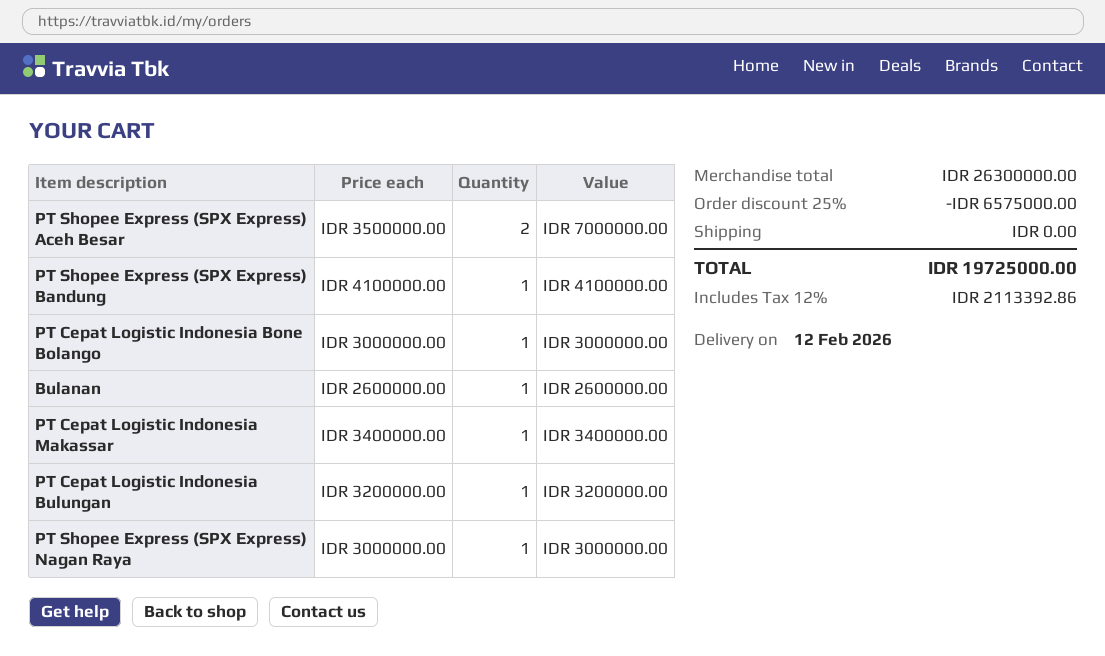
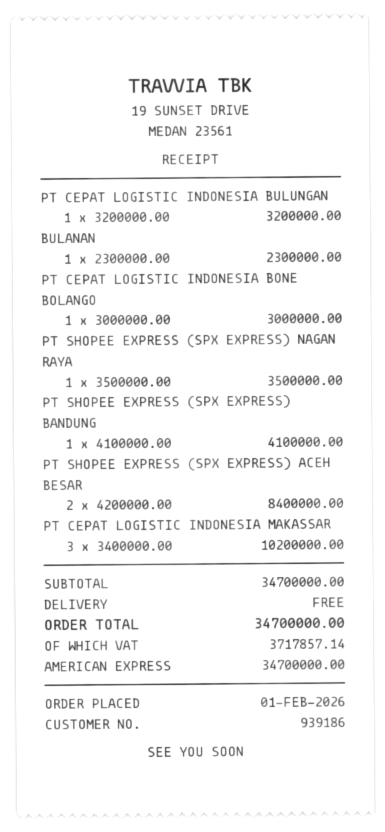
PT Shopee Express (SPX Express) Aceh Besar: 2 x 3500000.00 = 7000000.00 -> 2 x 4200000.00 = 8400000.00
Bulanan: 1 x 2600000.00 = 2600000.00 -> 1 x 2300000.00 = 2300000.00
PT Cepat Logistic Indonesia Makassar: 1 x 3400000.00 = 3400000.00 -> 3 x 3400000.00 = 10200000.00
PT Shopee Express (SPX Express) Nagan Raya: 1 x 3000000.00 = 3000000.00 -> 1 x 3500000.00 = 3500000.00
subtotal: 26300000.00 -> 34700000.00
discount: 25% = 6575000.00 -> none
tax: 2113392.86 -> 3717857.14
total: 19725000.00 -> 34700000.00

